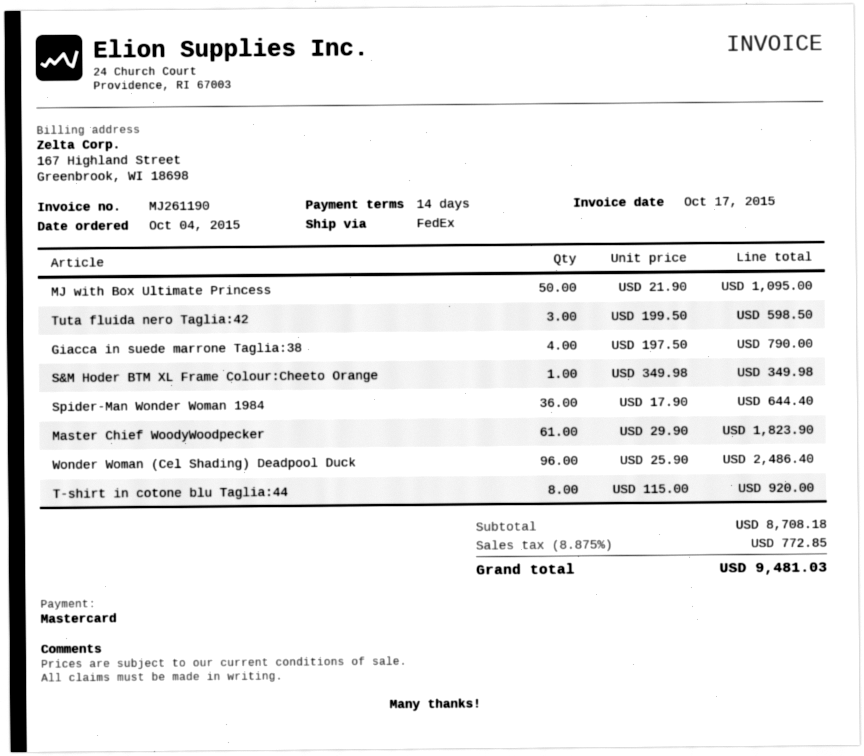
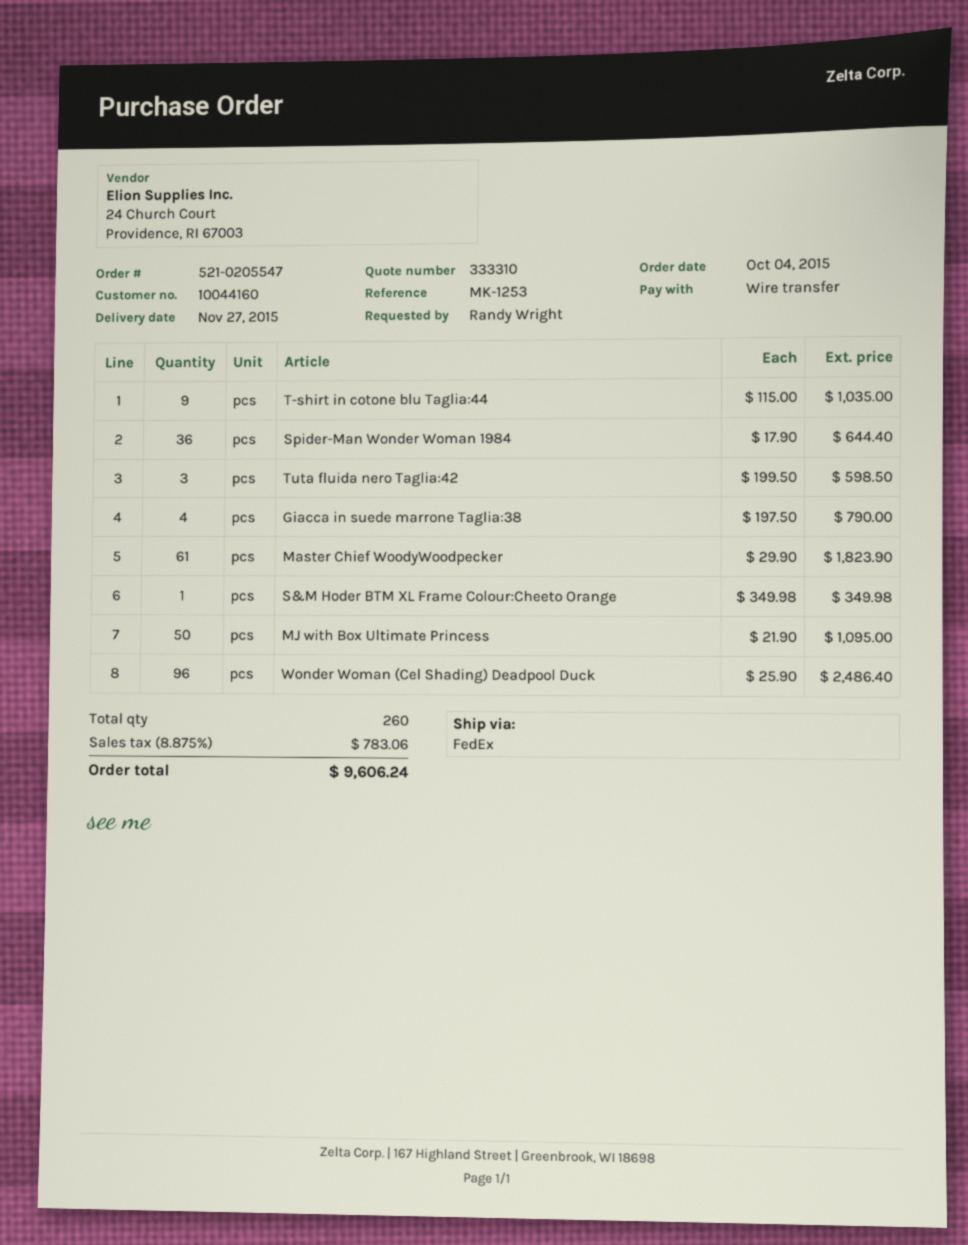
payment method: Mastercard -> bank transfer
T-shirt in cotone blu Taglia:44: 8 x 115.00 = 920.00 -> 9 x 115.00 = 1035.00
tax: 8.875% = 772.85 -> 8.875% = 783.06
total: 9481.03 -> 9606.24

